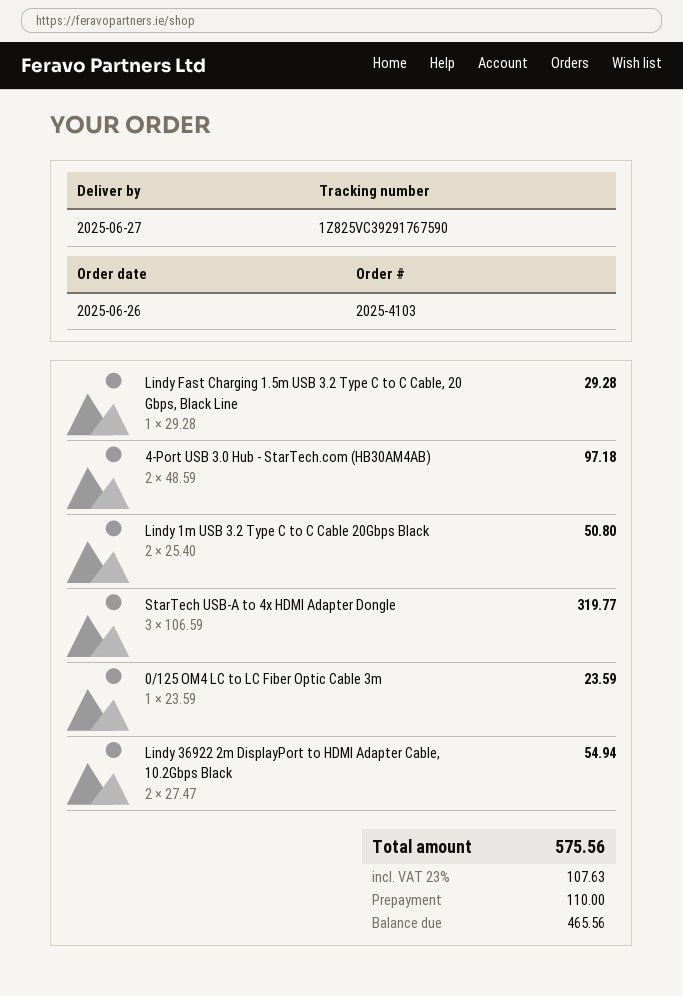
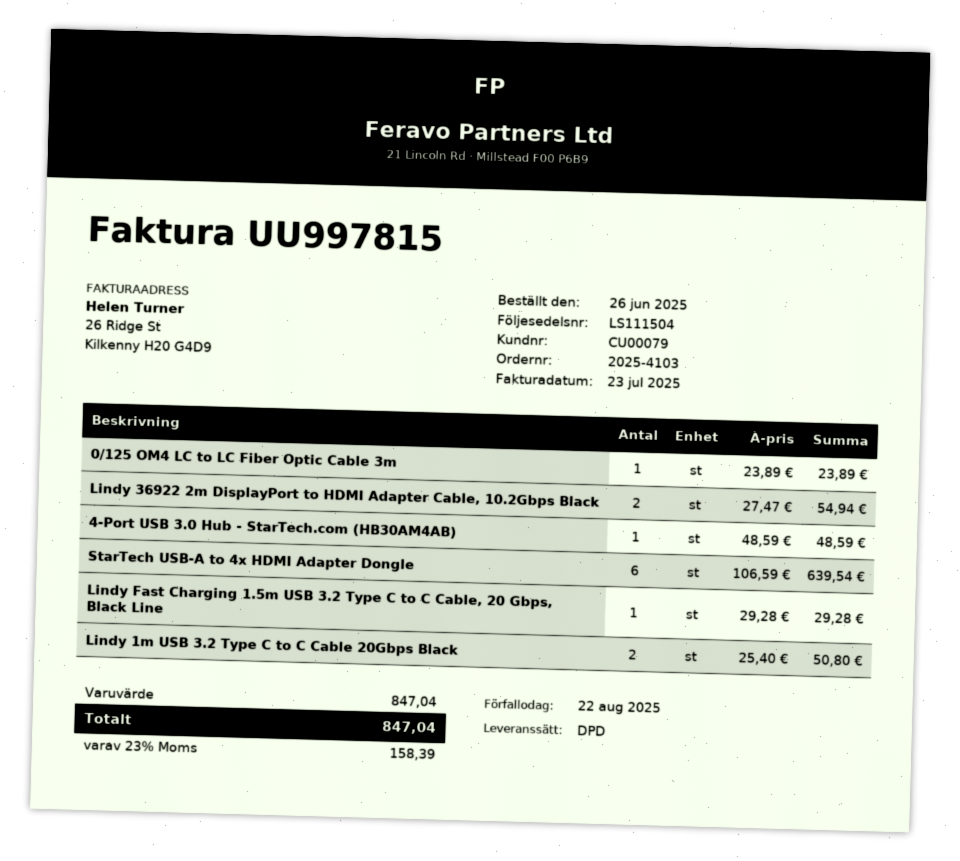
4-Port USB 3.0 Hub - StarTech.com (HB30AM4AB): 2 x 48.59 = 97.18 -> 1 x 48.59 = 48.59
StarTech USB-A to 4x HDMI Adapter Dongle: 3 x 106.59 = 319.77 -> 6 x 106.59 = 639.54
0/125 OM4 LC to LC Fiber Optic Cable 3m: 1 x 23.59 = 23.59 -> 1 x 23.89 = 23.89
tax: 23% = 107.63 -> 23% = 158.39
total: 575.56 -> 847.04

